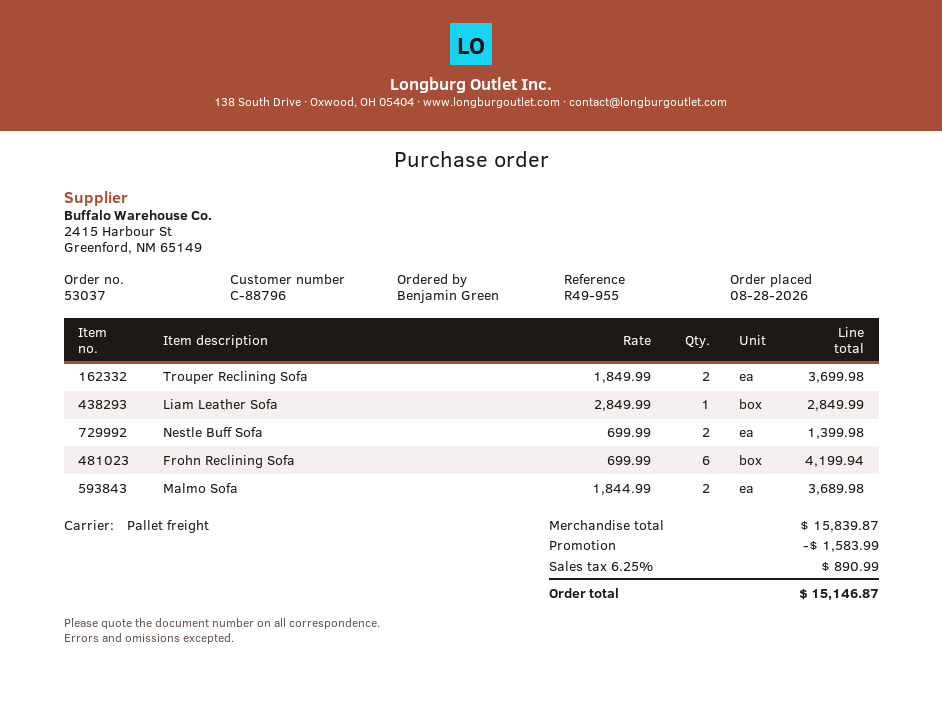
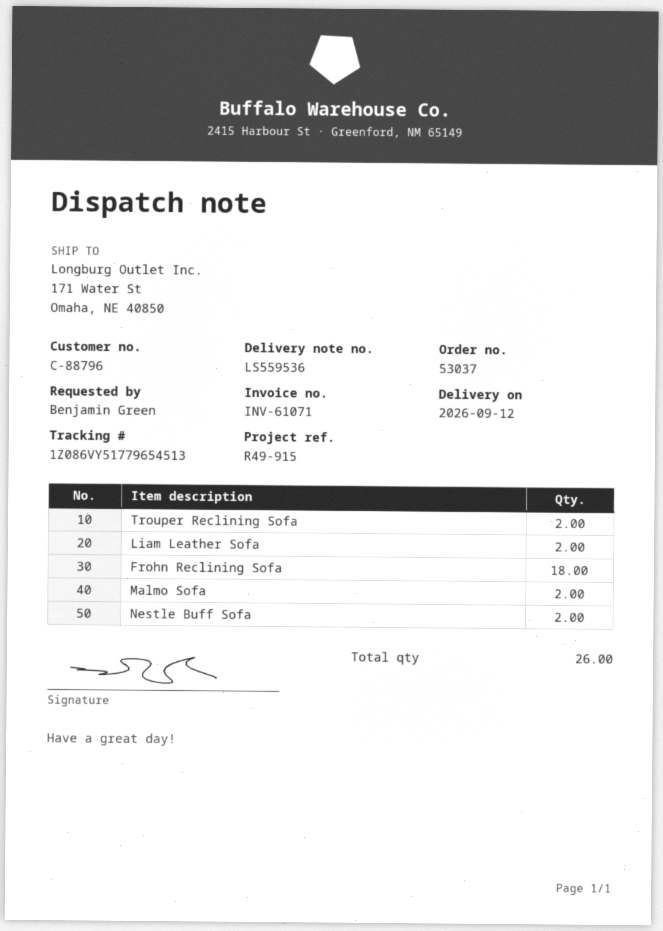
reference: R49-955 -> R49-915
Liam Leather Sofa: 1 -> 2
Frohn Reclining Sofa: 6 -> 18

